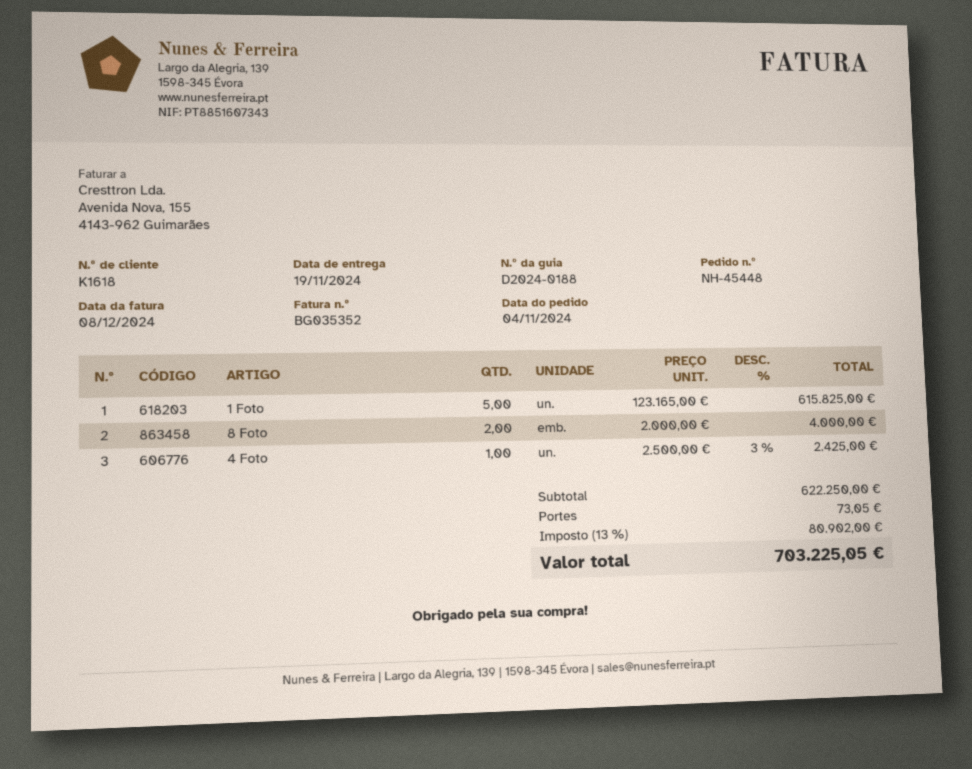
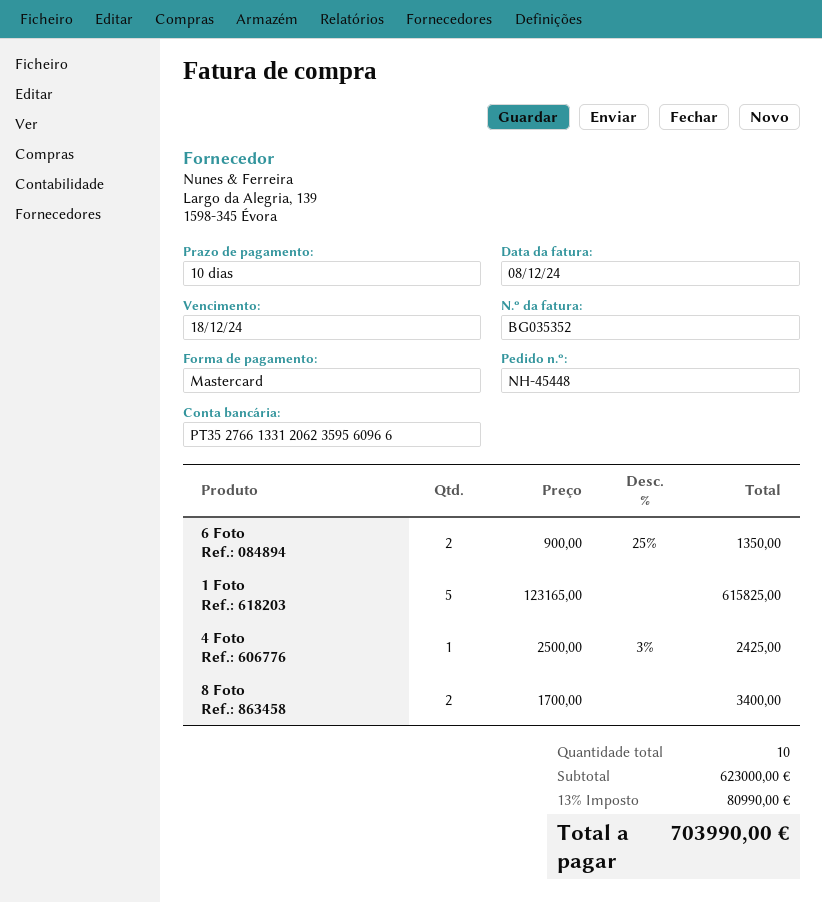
8 Foto: 2 x 2000.00 = 4000.00 -> 2 x 1700.00 = 3400.00
6 Foto: none -> 2 x 900.00 - 25% = 1350.00
subtotal: 622250.00 -> 623000.00
shipping: 73.05 -> none
tax: 13% = 80902.00 -> 13% = 80990.00
total: 703225.05 -> 703990.00

